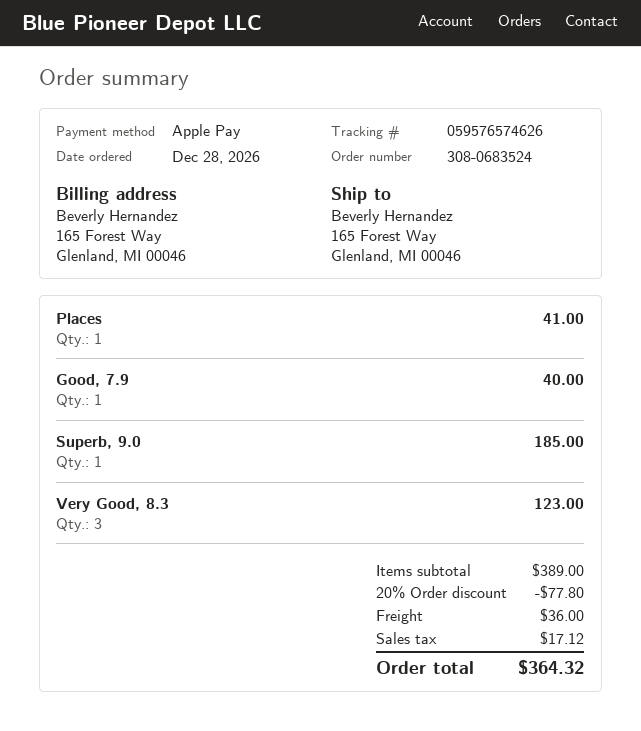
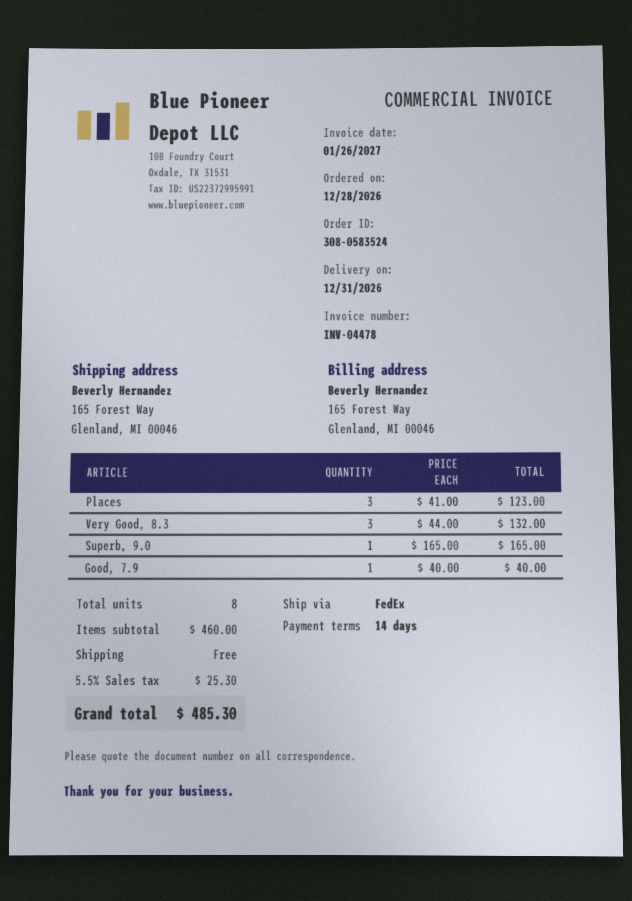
order number: 308-0683524 -> 308-0583524
Places: 1 for 41.00 -> 3 for 123.00
Superb, 9.0: 1 for 185.00 -> 1 for 165.00
Very Good, 8.3: 3 for 123.00 -> 3 for 132.00
subtotal: 389.00 -> 460.00
discount: 20% = 77.80 -> none
shipping: 36.00 -> 0.00
tax: 17.12 -> 25.30
total: 364.32 -> 485.30

